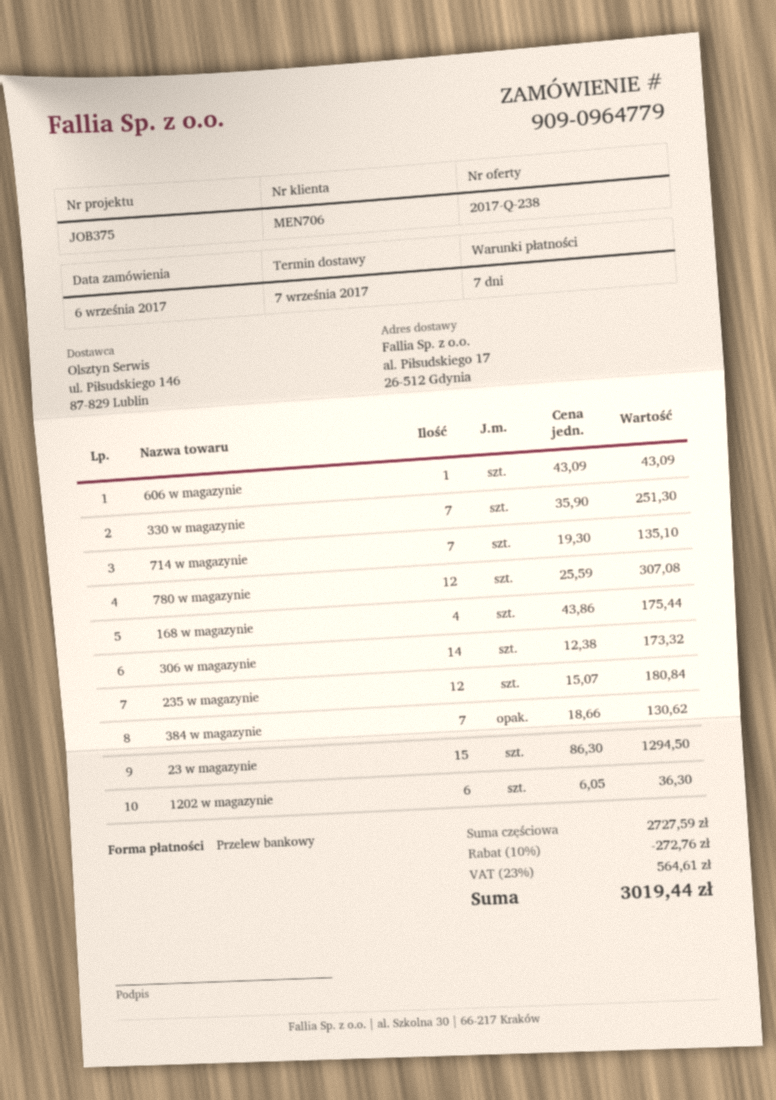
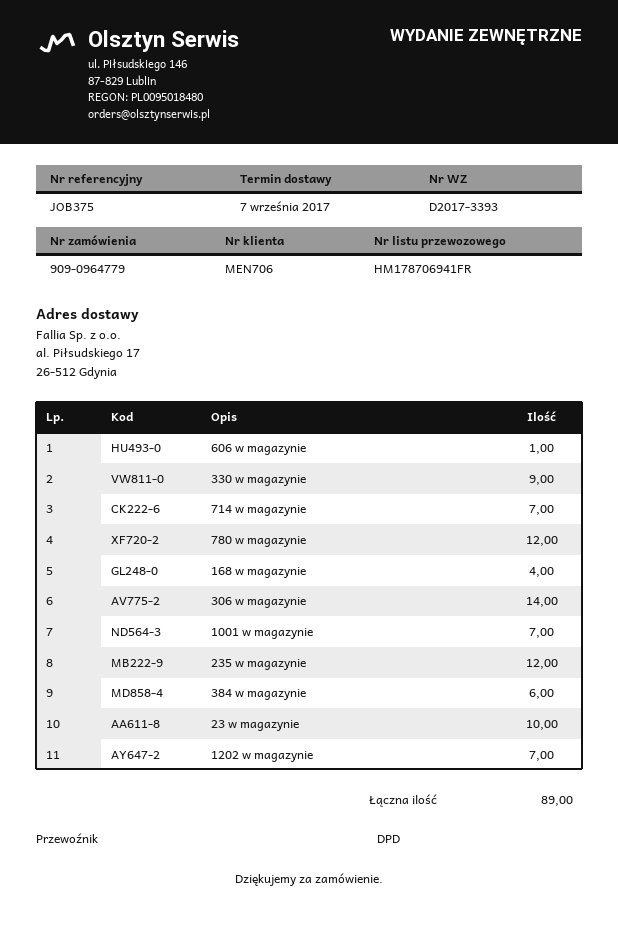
330 w magazynie: 7 -> 9
384 w magazynie: 7 -> 6
23 w magazynie: 15 -> 10
1202 w magazynie: 6 -> 7
1001 w magazynie: none -> 7

